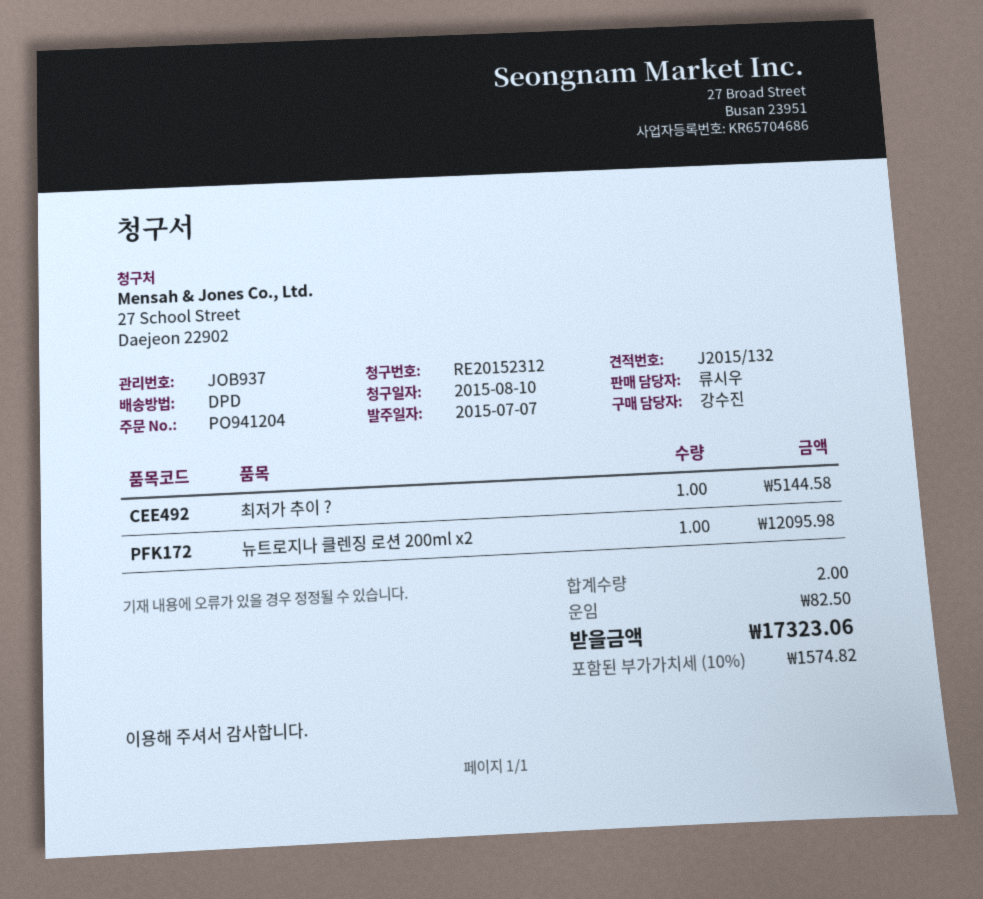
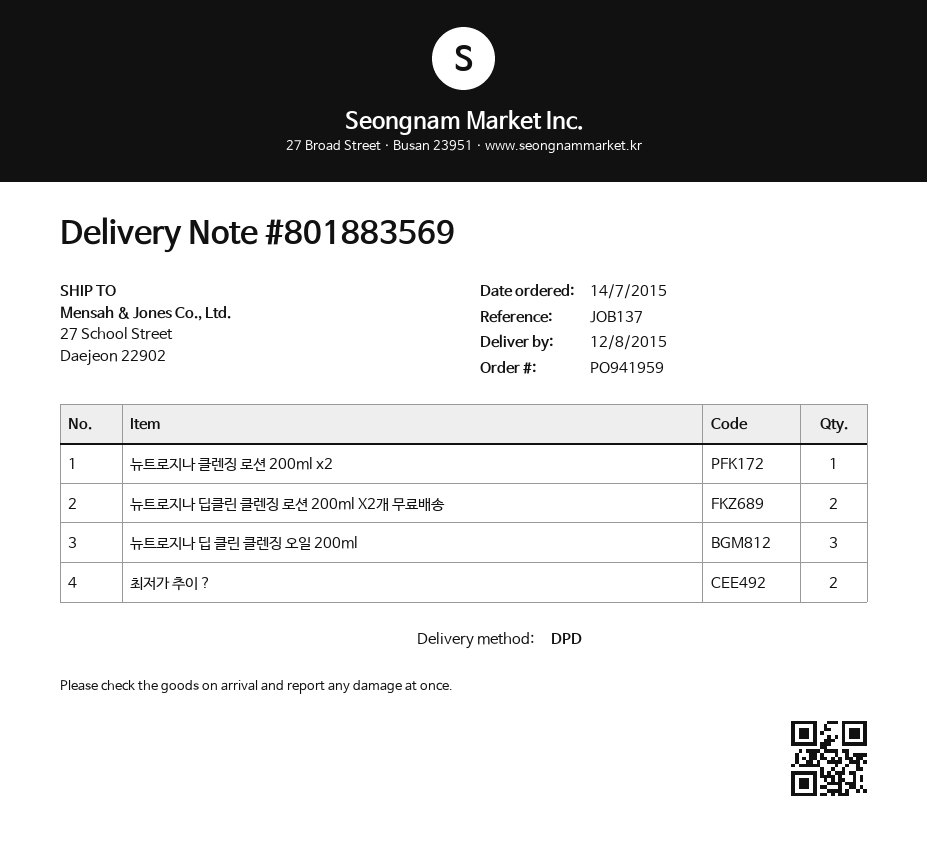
order number: PO941204 -> PO941959
order date: 2015-07-07 -> 2015-07-14
reference: JOB937 -> JOB137
최저가 추이 ?: 1 -> 2
뉴트로지나 딥클린 클렌징 로션 200ml X2개 무료배송: none -> 2
뉴트로지나 딥 클린 클렌징 오일 200ml: none -> 3

